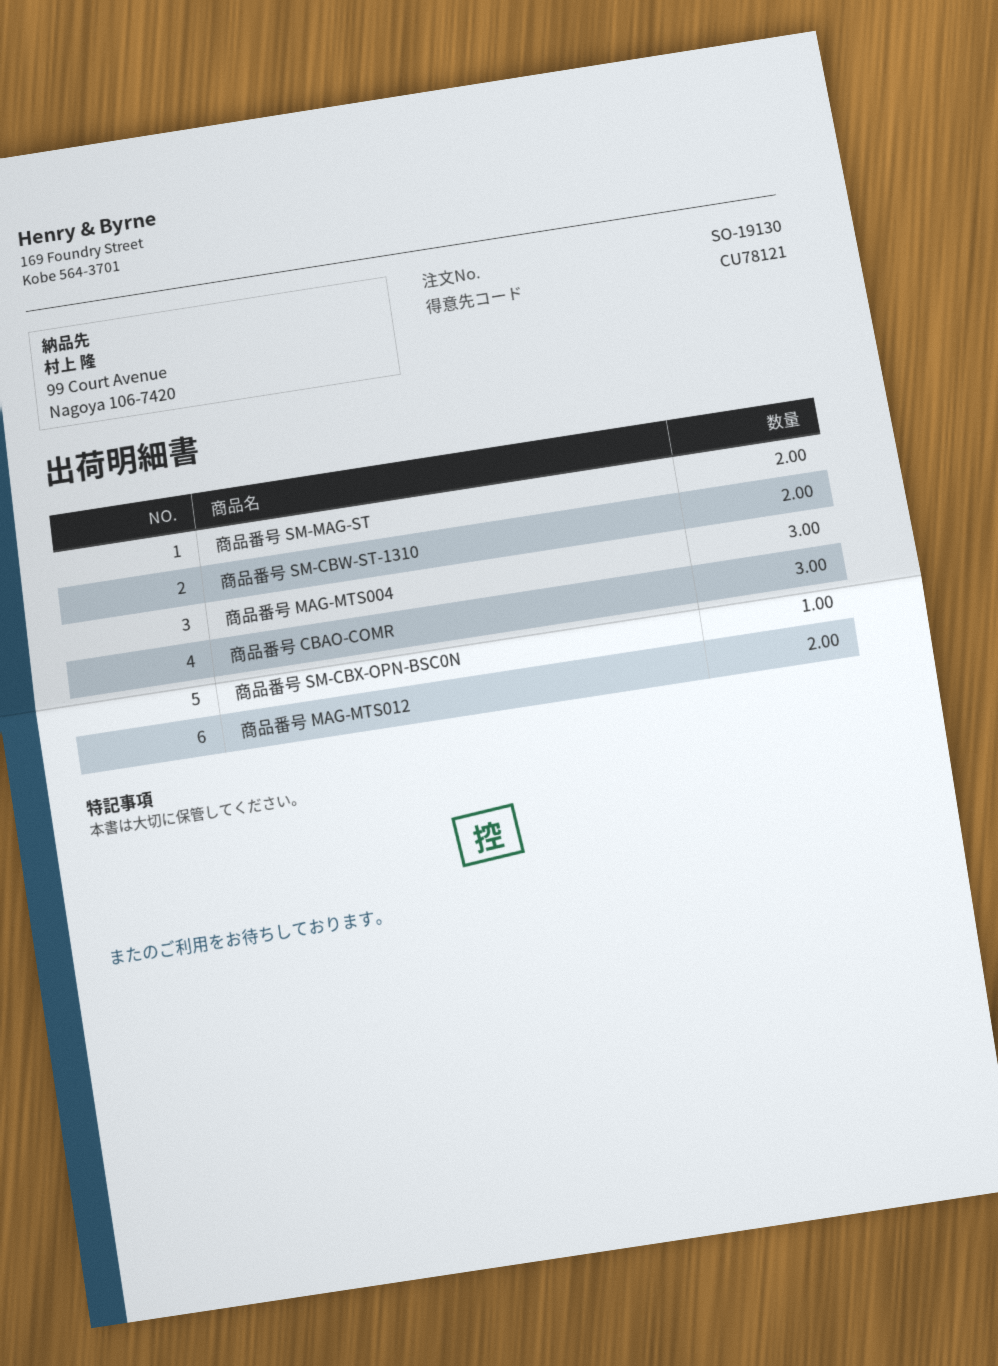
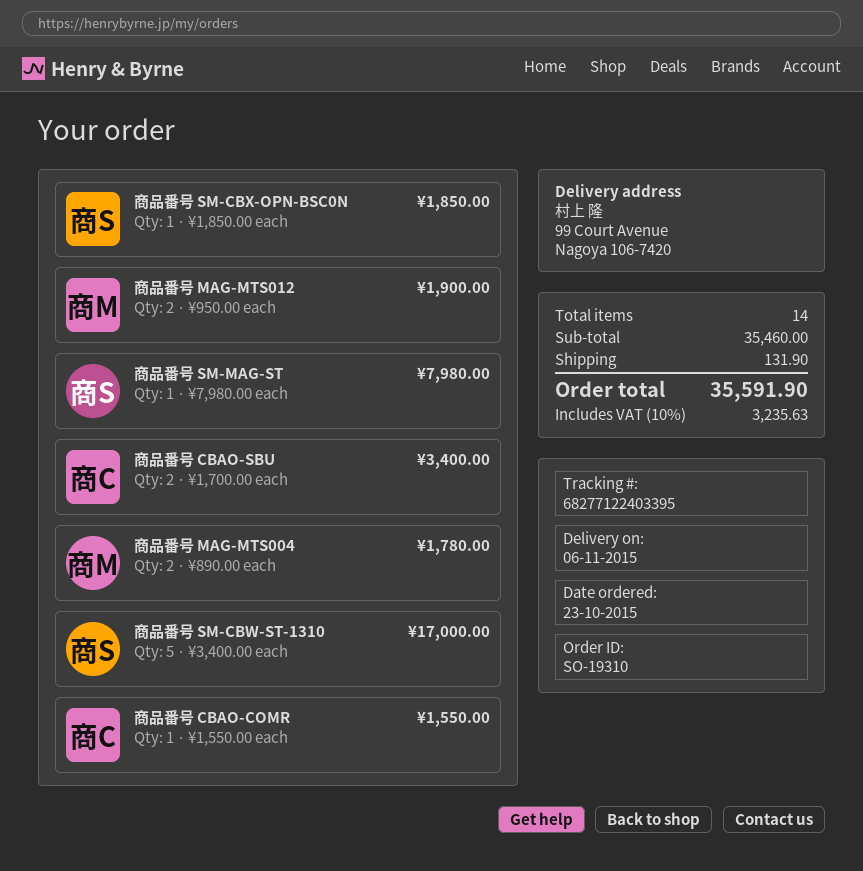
order number: SO-19130 -> SO-19310
商品番号 SM-MAG-ST: 2 -> 1
商品番号 SM-CBW-ST-1310: 2 -> 5
商品番号 MAG-MTS004: 3 -> 2
商品番号 CBAO-COMR: 3 -> 1
商品番号 CBAO-SBU: none -> 2

